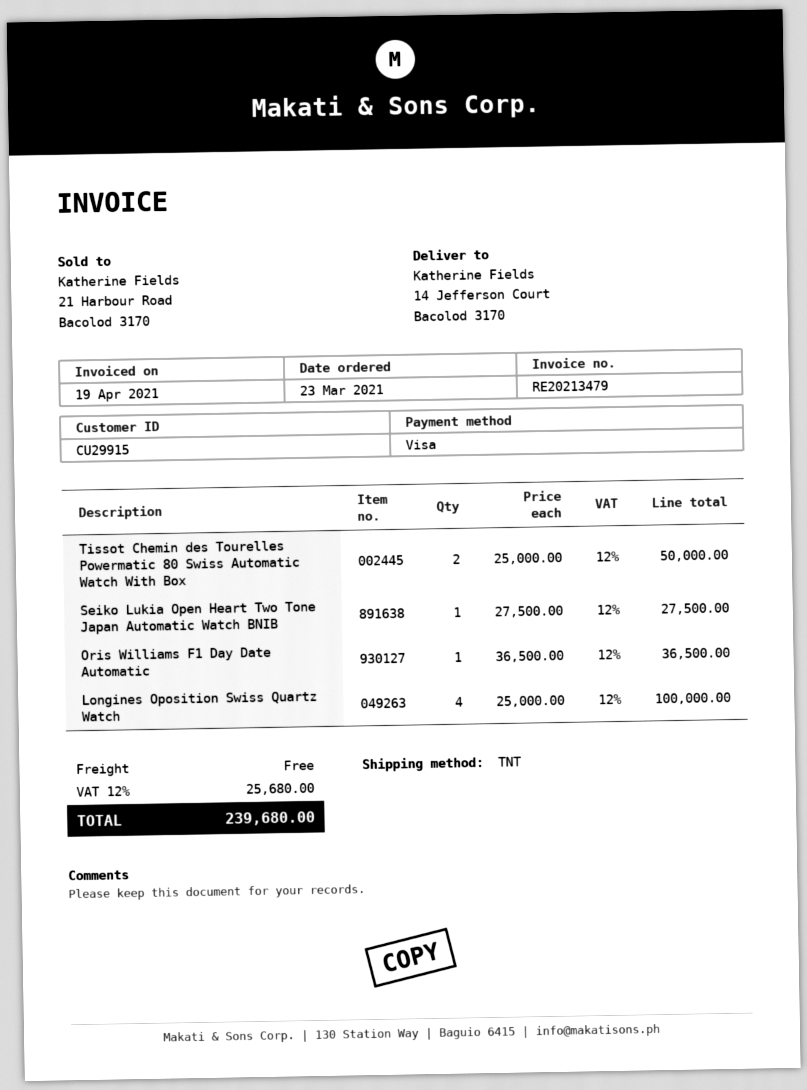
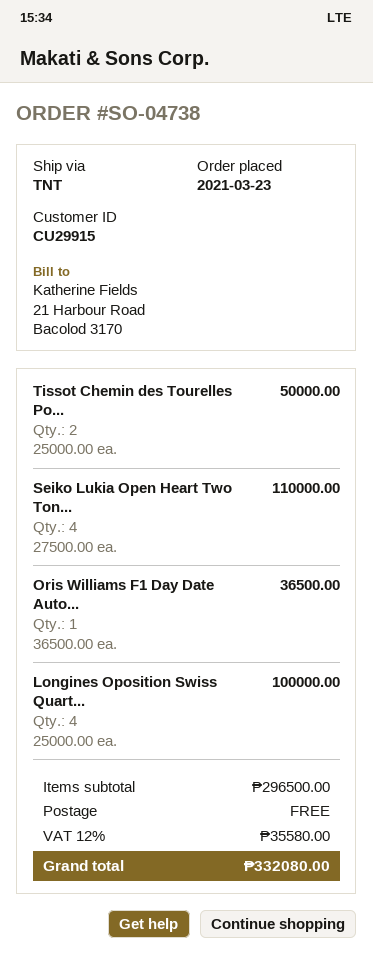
Seiko Lukia Open Heart Two Tone Japan Automatic Watch BNIB: 1 x 27500.00 = 27500.00 -> 4 x 27500.00 = 110000.00
tax: 12% = 25680.00 -> 12% = 35580.00
total: 239680.00 -> 332080.00

